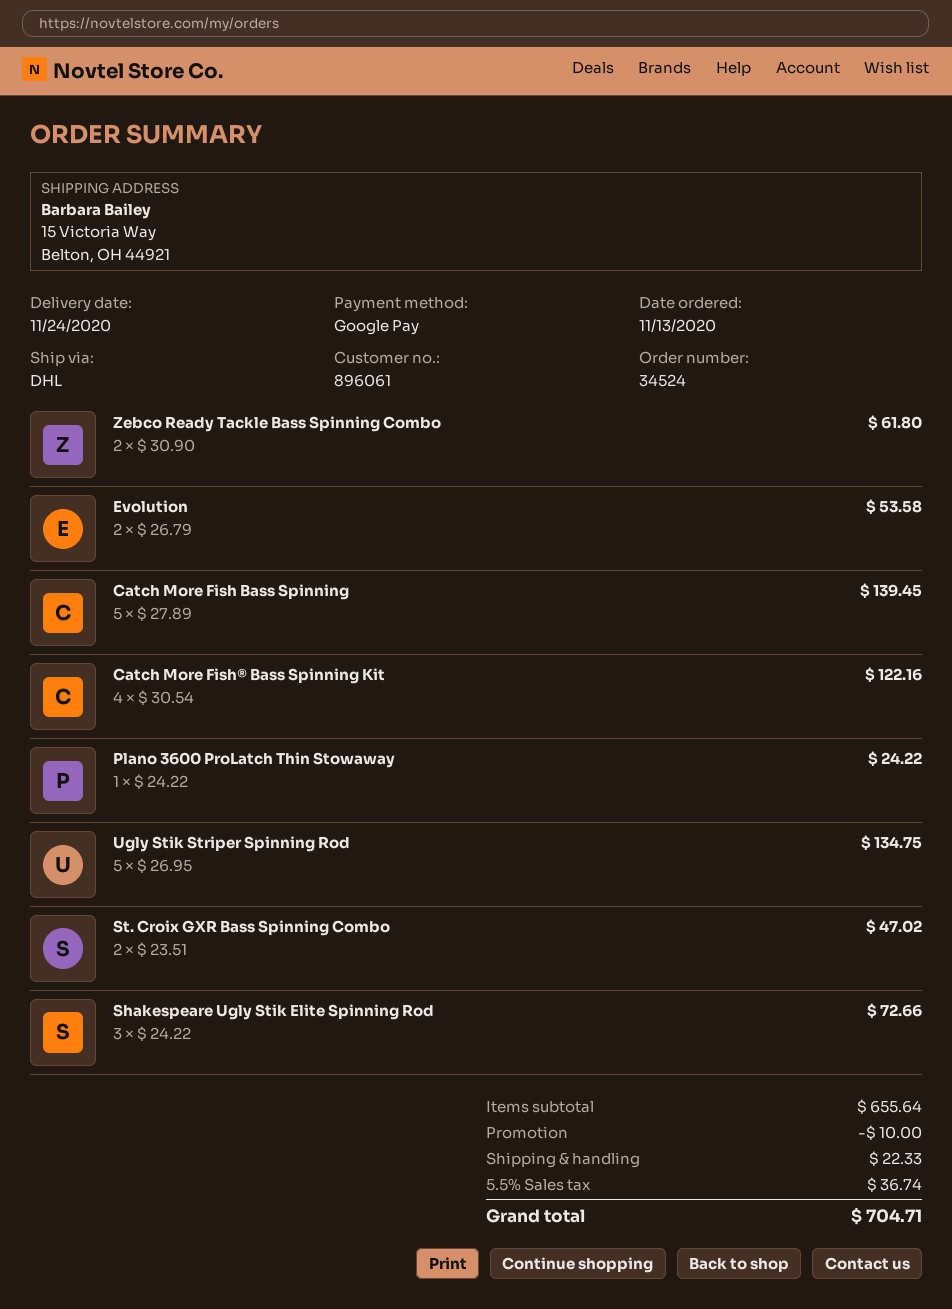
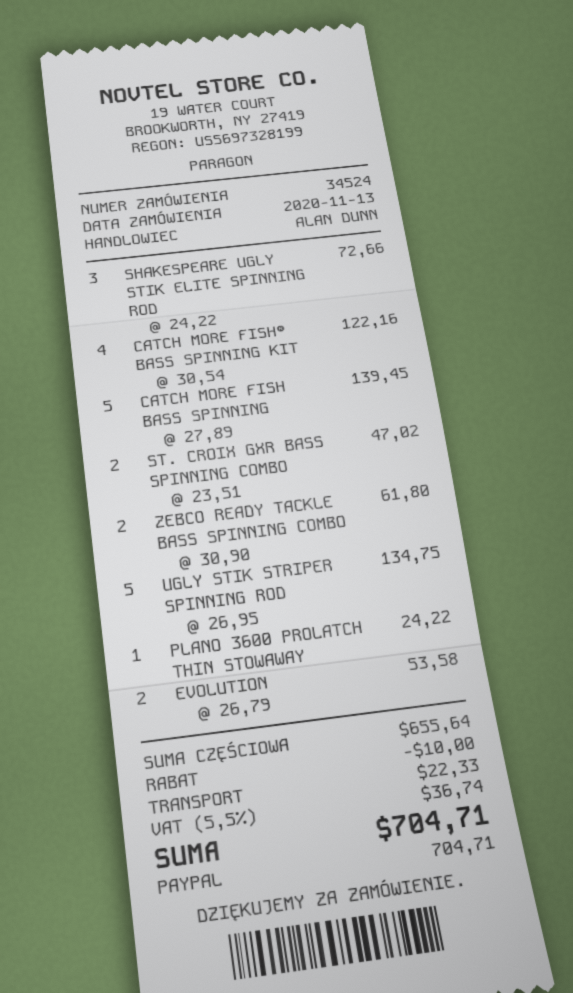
payment method: Google Pay -> PayPal

